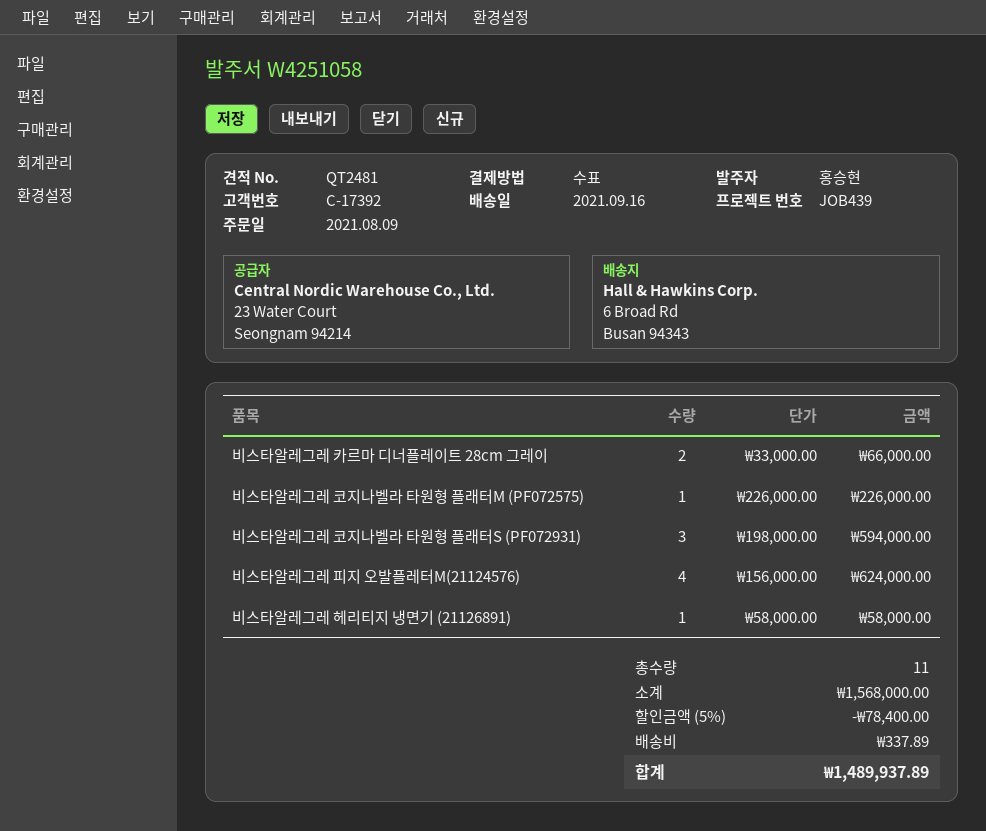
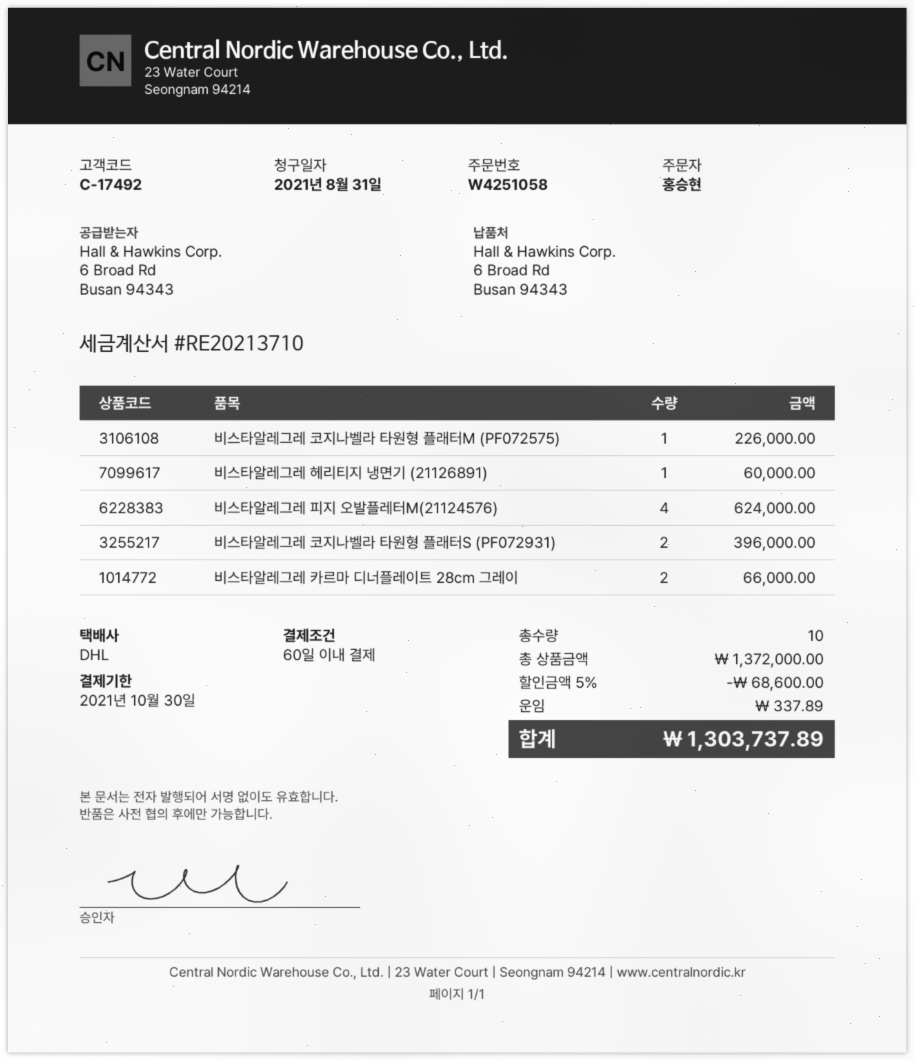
customer number: C-17392 -> C-17492
비스타알레그레 코지나벨라 타원형 플래터S (PF072931): 3 for 594000.00 -> 2 for 396000.00
비스타알레그레 헤리티지 냉면기 (21126891): 1 for 58000.00 -> 1 for 60000.00
total quantity: 11 -> 10
subtotal: 1568000.00 -> 1372000.00
discount: 5% = 78400.00 -> 5% = 68600.00
total: 1489937.89 -> 1303737.89

